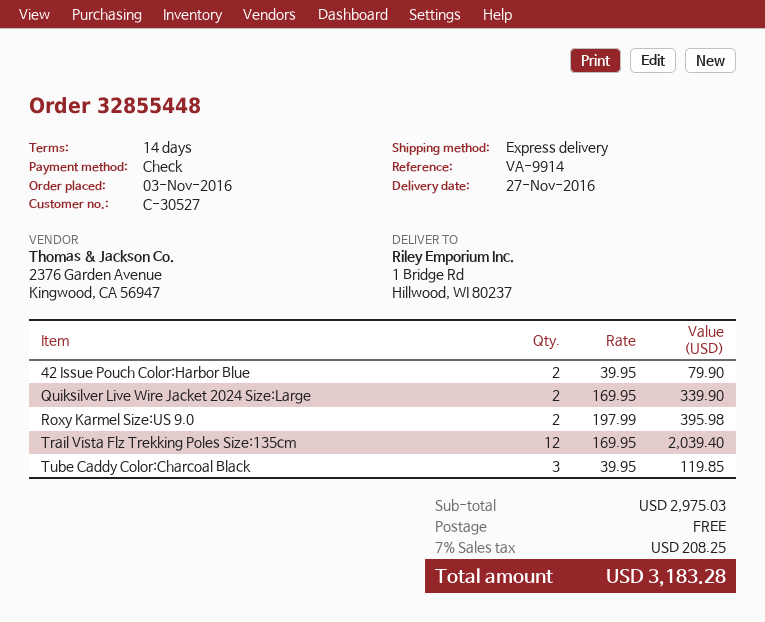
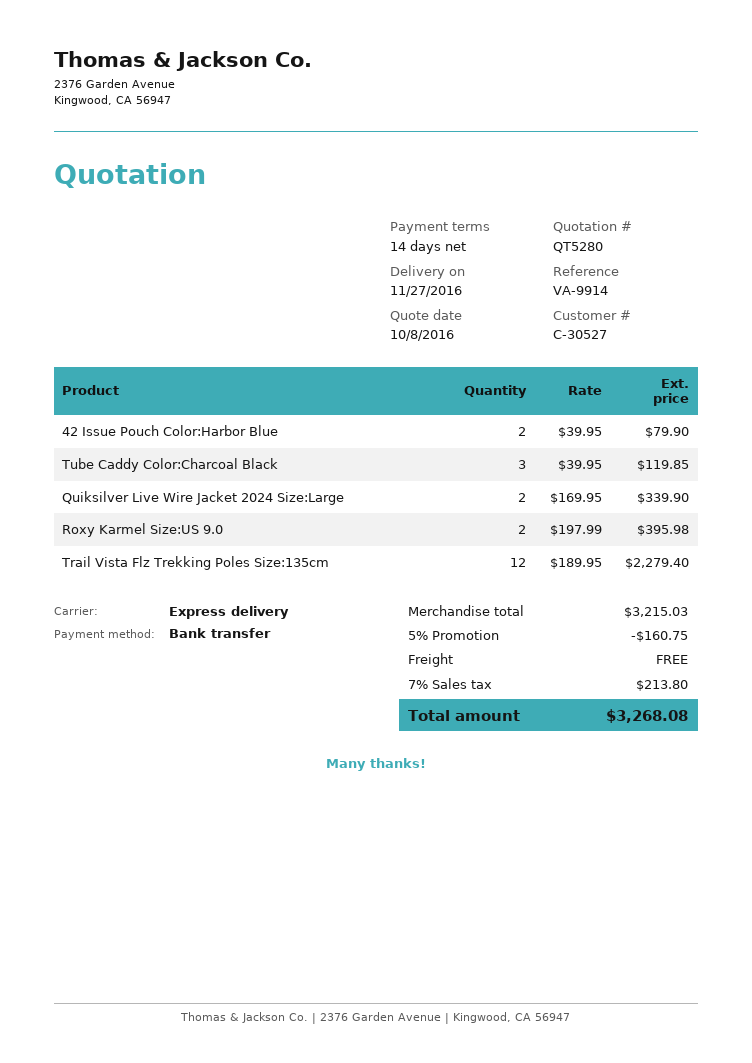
payment method: cheque -> bank transfer
Trail Vista Flz Trekking Poles Size:135cm: 12 x 169.95 = 2039.40 -> 12 x 189.95 = 2279.40
subtotal: 2975.03 -> 3215.03
discount: none -> 5% = 160.75
tax: 7% = 208.25 -> 7% = 213.80
total: 3183.28 -> 3268.08

